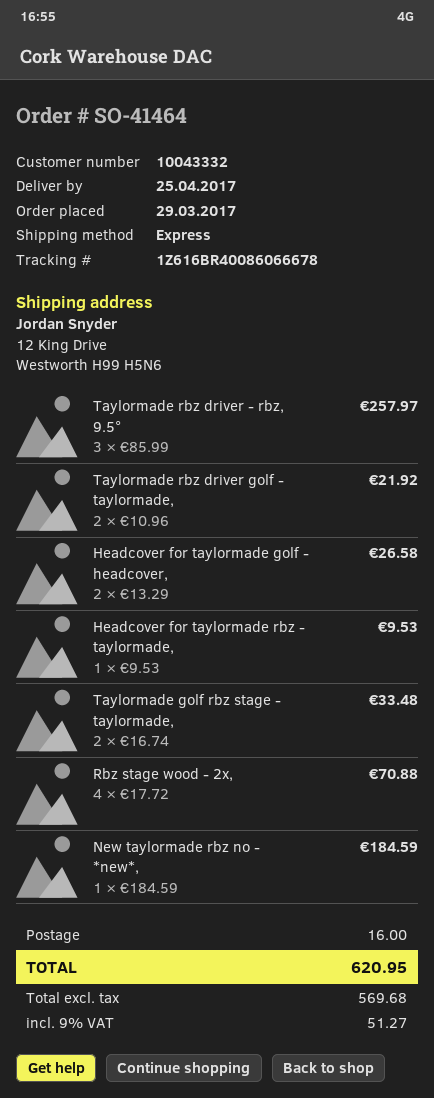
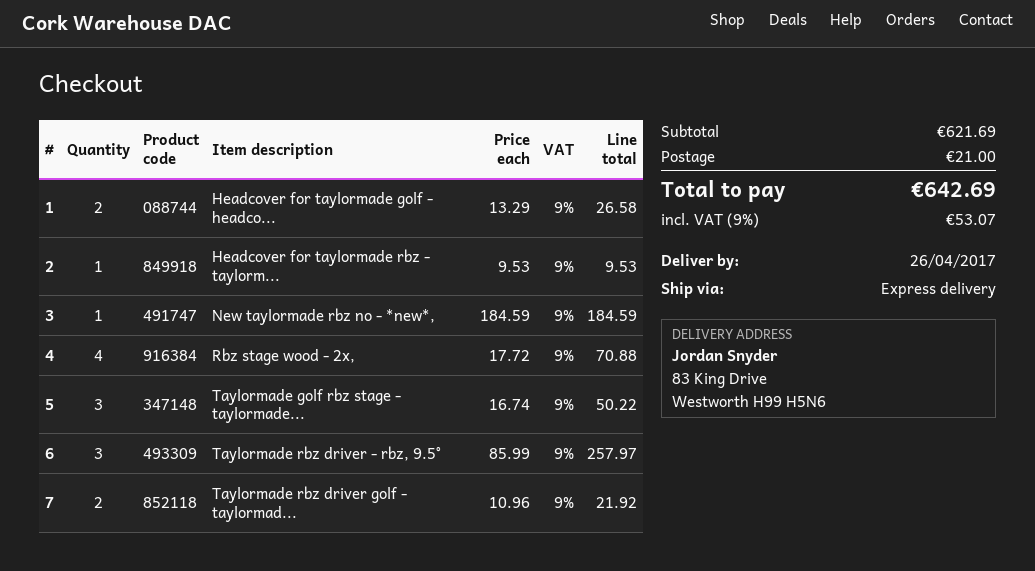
delivery date: 2017-04-25 -> 2017-04-26
ship to: 12 King Drive, Westworth H99 H5N6 -> 83 King Drive, Westworth H99 H5N6
Taylormade golf rbz stage - taylormade,: 2 x 16.74 = 33.48 -> 3 x 16.74 = 50.22
shipping: 16.00 -> 21.00
tax: 9% = 51.27 -> 9% = 53.07
total: 620.95 -> 642.69

